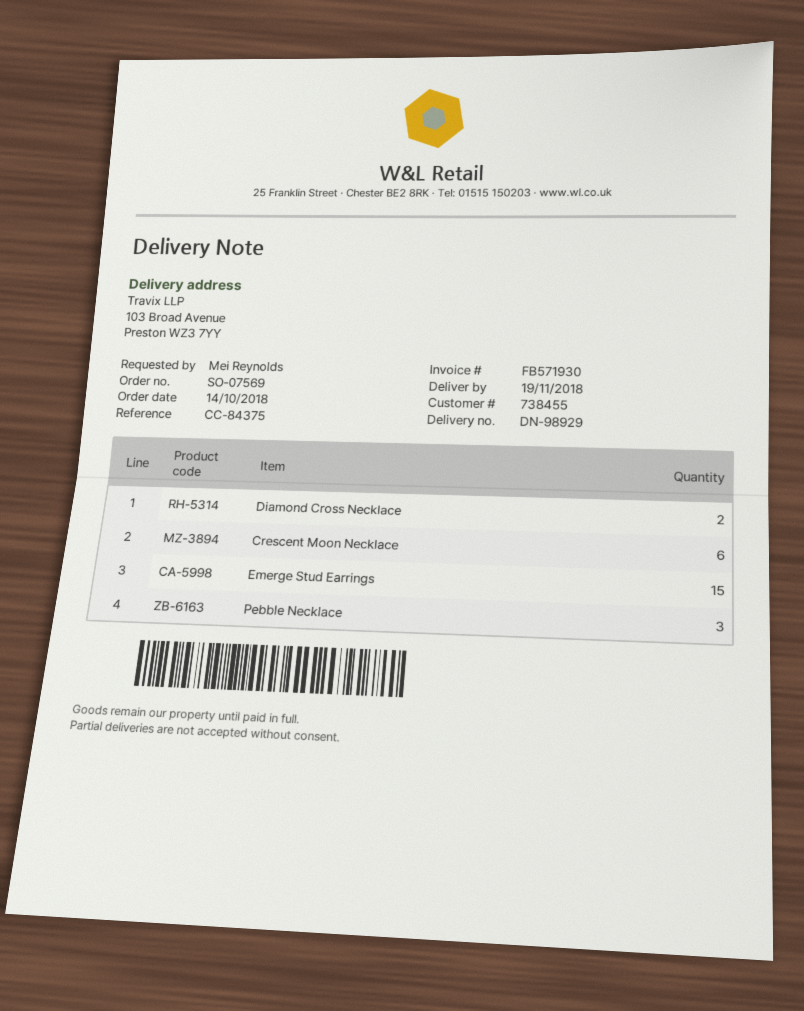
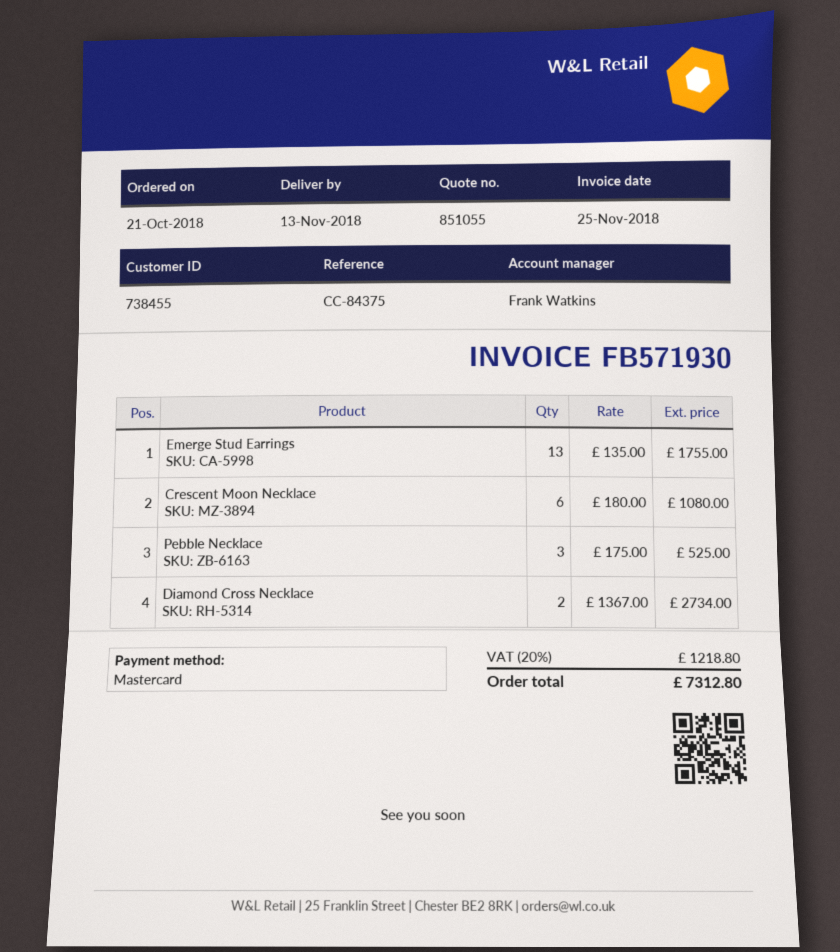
order date: 2018-10-14 -> 2018-10-21
delivery date: 2018-11-19 -> 2018-11-13
Emerge Stud Earrings: 15 -> 13

